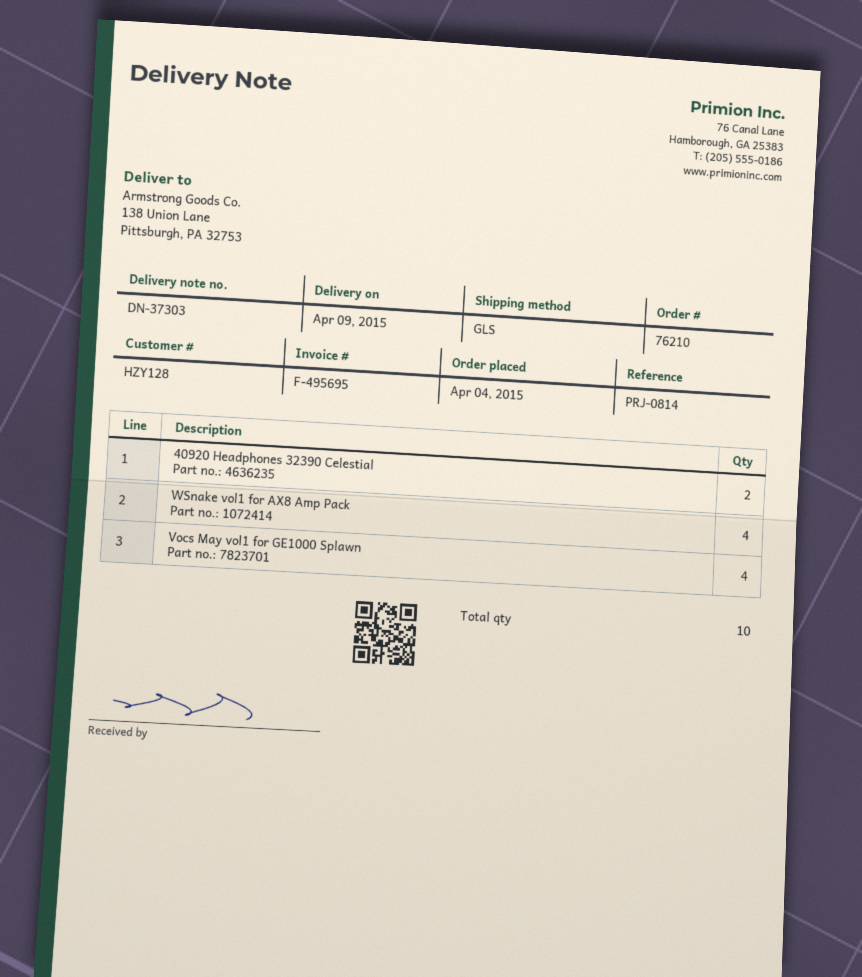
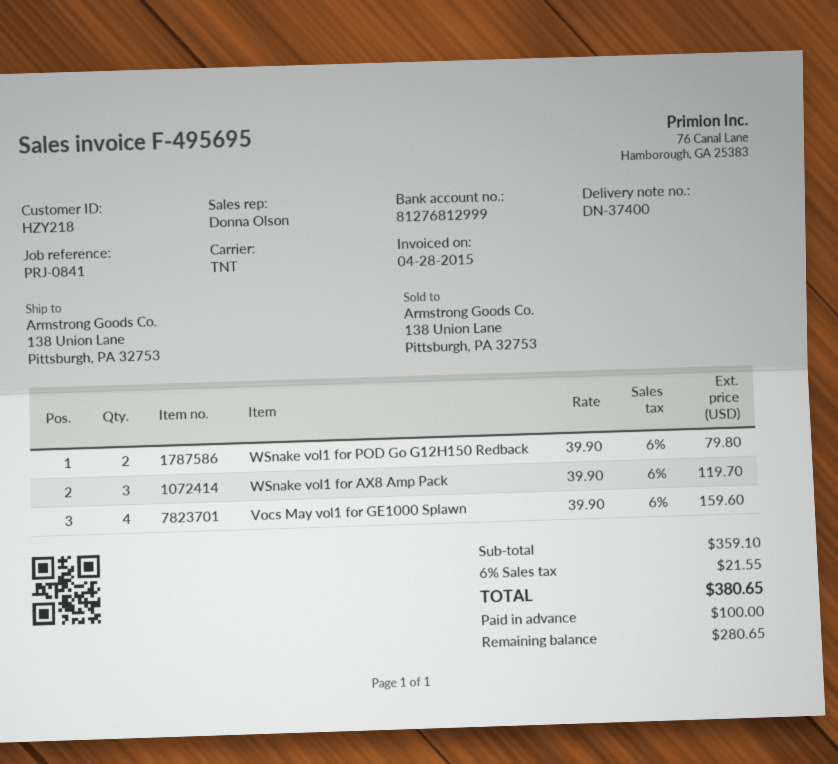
delivery note number: DN-37303 -> DN-37400
customer number: HZY128 -> HZY218
reference: PRJ-0814 -> PRJ-0841
shipping method: GLS -> TNT
40920 Headphones 32390 Celestial: 2 -> none
WSnake vol1 for AX8 Amp Pack: 4 -> 3
WSnake vol1 for POD Go G12H150 Redback: none -> 2

